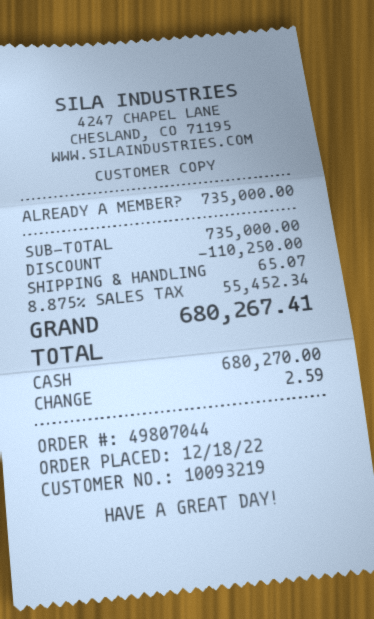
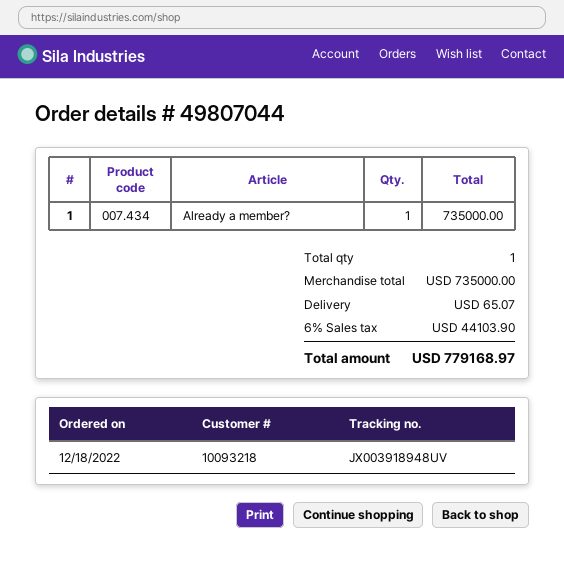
customer number: 10093219 -> 10093218
discount: 110250.00 -> none
tax: 8.875% = 55452.34 -> 6% = 44103.90
total: 680267.41 -> 779168.97

